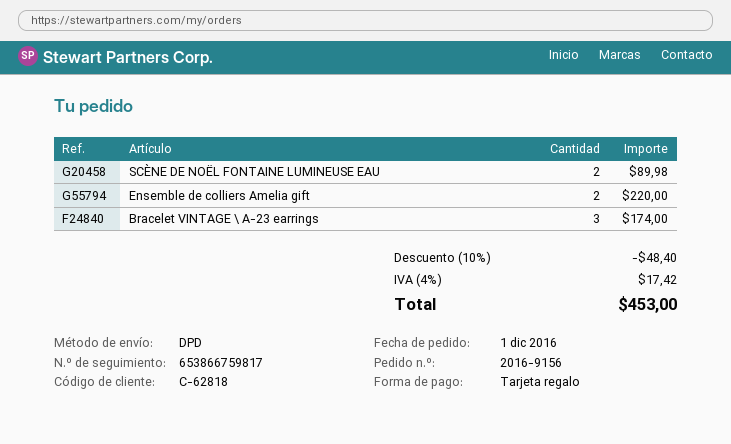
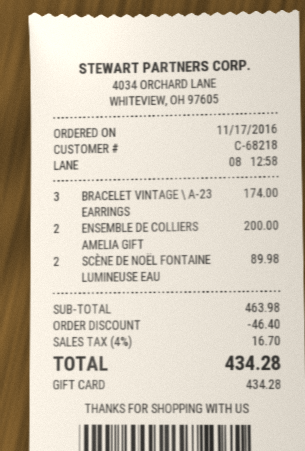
order date: 2016-12-01 -> 2016-11-17
customer number: C-62818 -> C-68218
Ensemble de colliers Amelia gift: 2 for 220.00 -> 2 for 200.00
discount: 48.40 -> 46.40
tax: 4% = 17.42 -> 4% = 16.70
total: 453.00 -> 434.28

